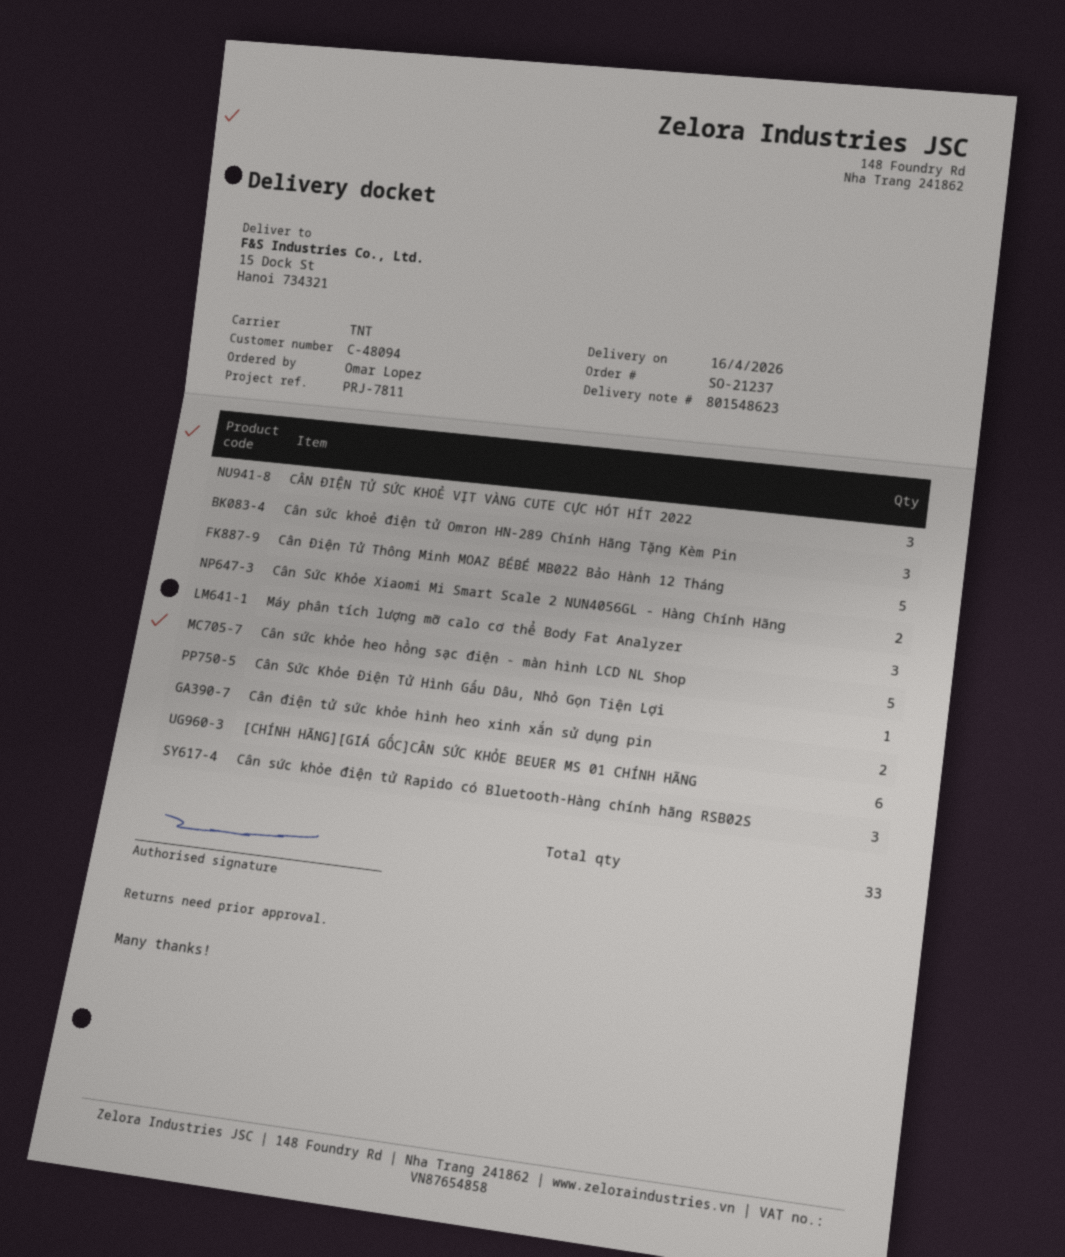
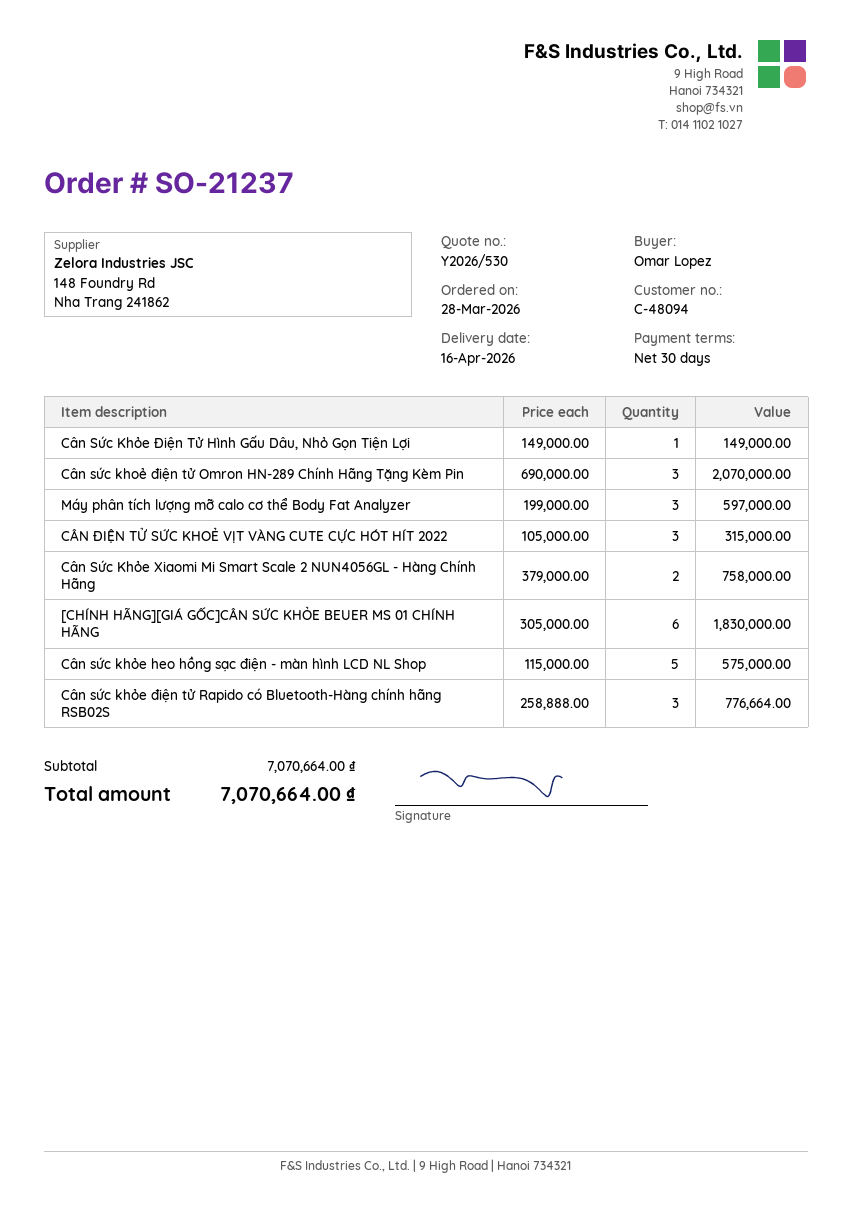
Cân Điện Tử Thông Minh MOAZ BÉBÉ MB022 Bảo Hành 12 Tháng: 5 -> none
Cân điện tử sức khỏe hình heo xinh xắn sử dụng pin: 2 -> none

